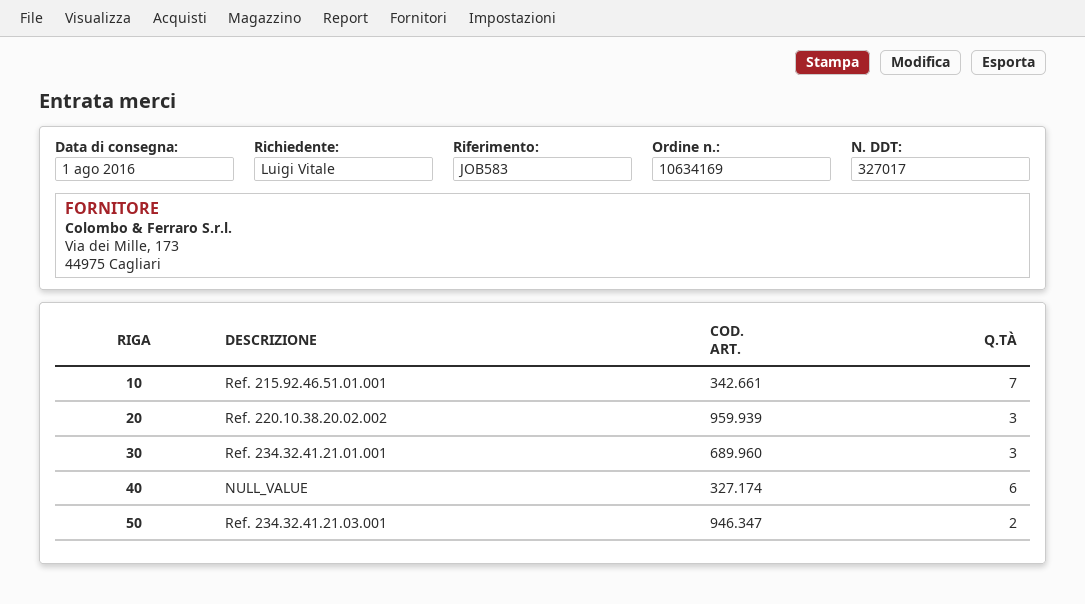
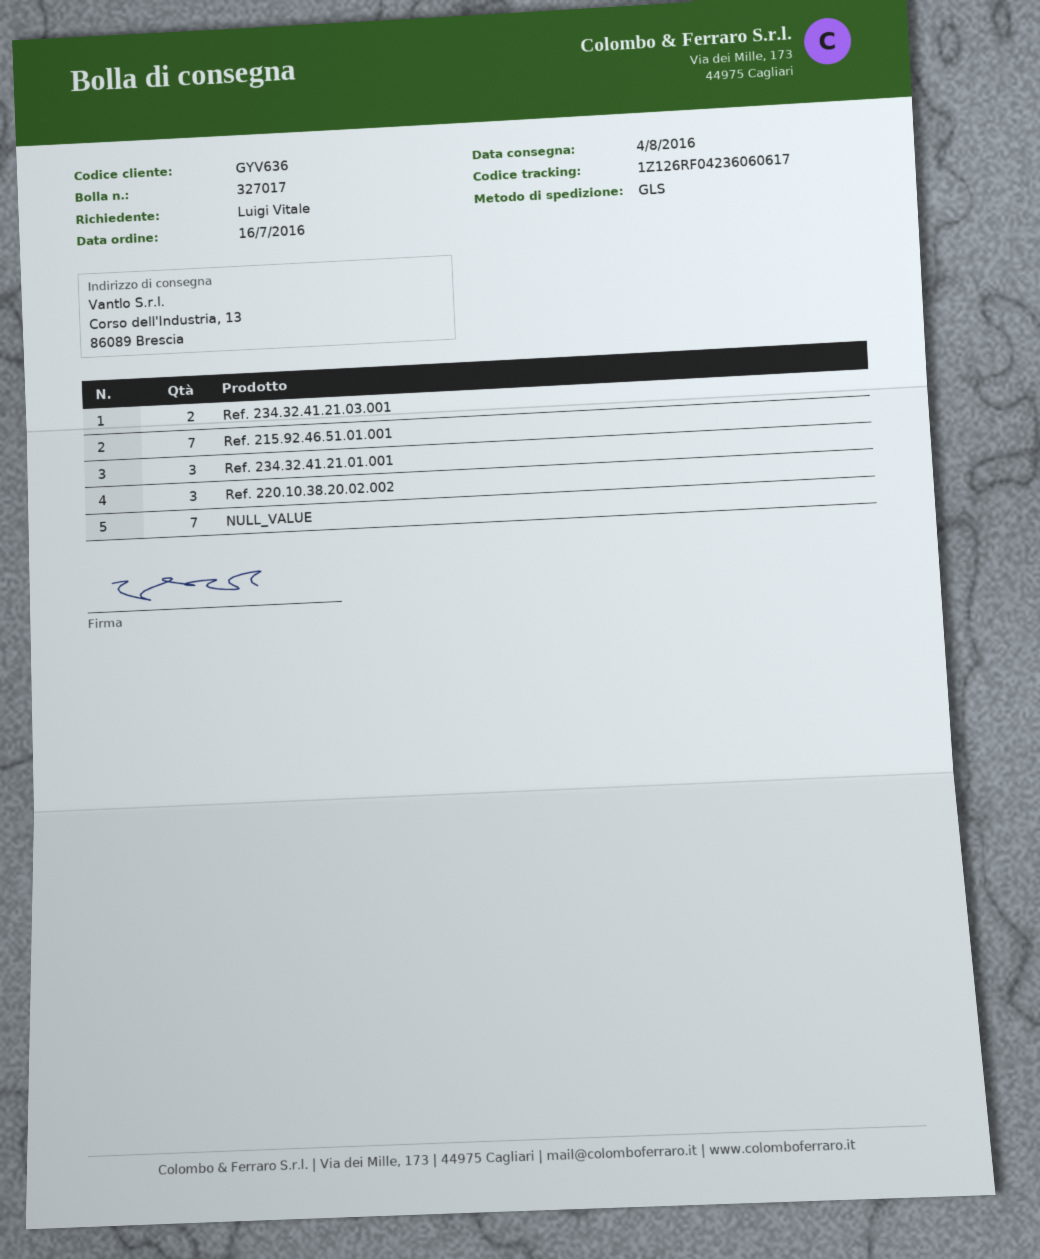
delivery date: 2016-08-01 -> 2016-08-04
NULL_VALUE: 6 -> 7

